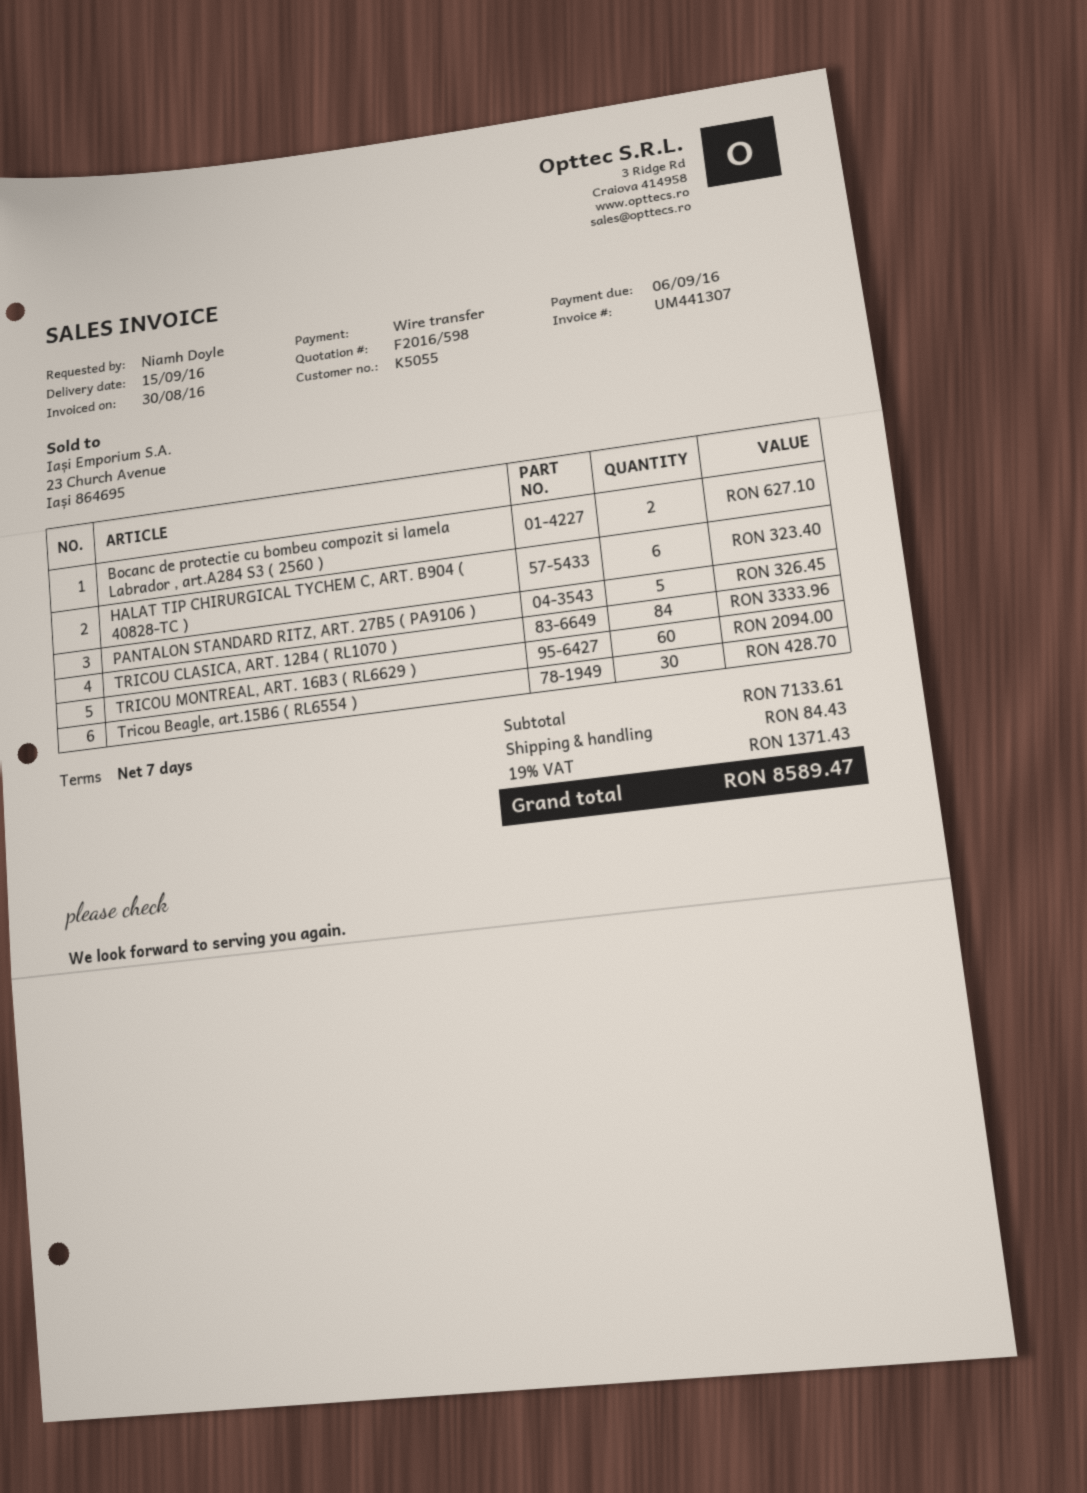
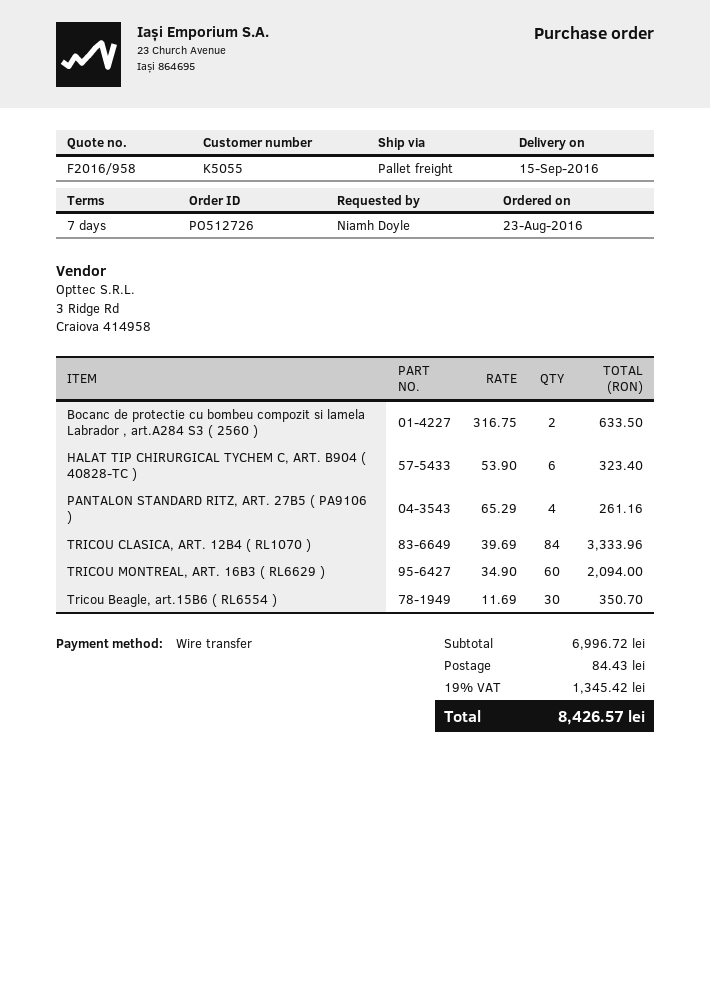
quote number: F2016/598 -> F2016/958
Bocanc de protectie cu bombeu compozit si lamela Labrador , art.A284 S3 ( 2560 ): 2 for 627.10 -> 2 for 633.50
PANTALON STANDARD RITZ, ART. 27B5 ( PA9106 ): 5 for 326.45 -> 4 for 261.16
Tricou Beagle, art.15B6 ( RL6554 ): 30 for 428.70 -> 30 for 350.70
subtotal: 7133.61 -> 6996.72
tax: 19% = 1371.43 -> 19% = 1345.42
total: 8589.47 -> 8426.57

